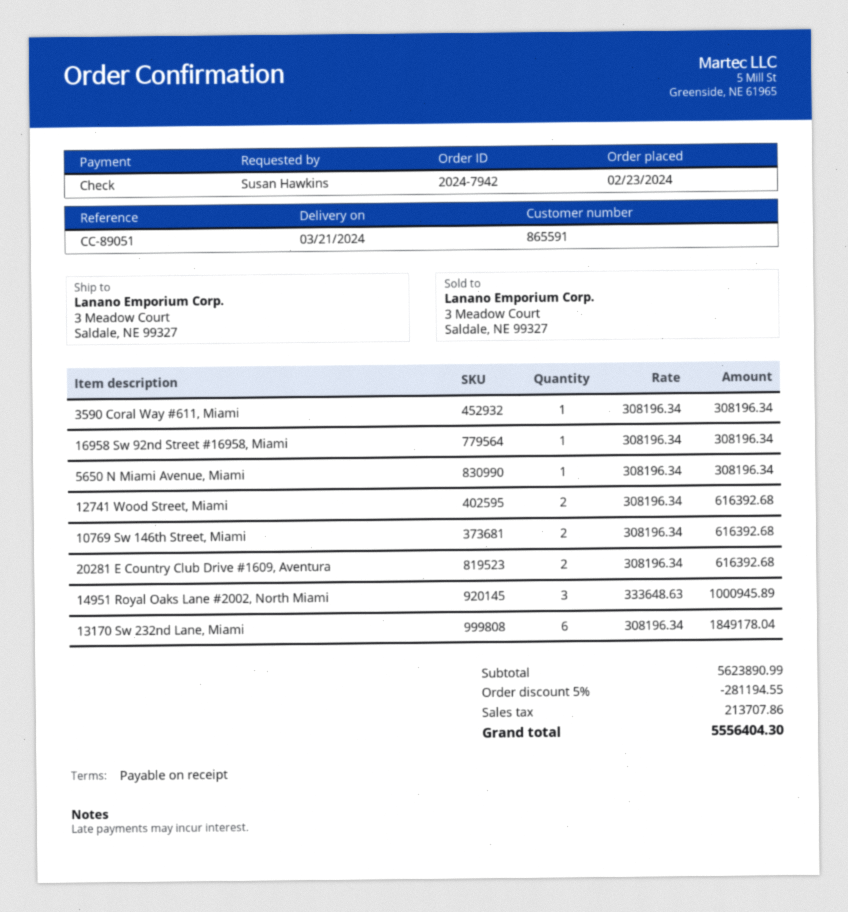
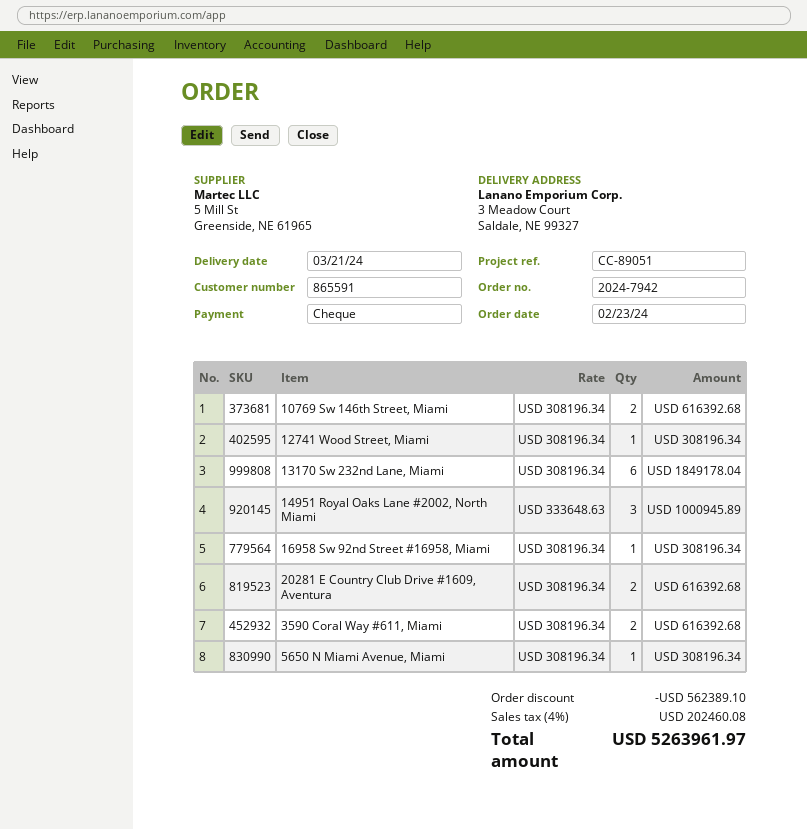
3590 Coral Way #611, Miami: 1 x 308196.34 = 308196.34 -> 2 x 308196.34 = 616392.68
12741 Wood Street, Miami: 2 x 308196.34 = 616392.68 -> 1 x 308196.34 = 308196.34
discount: 281194.55 -> 562389.10
tax: 213707.86 -> 202460.08
total: 5556404.30 -> 5263961.97

